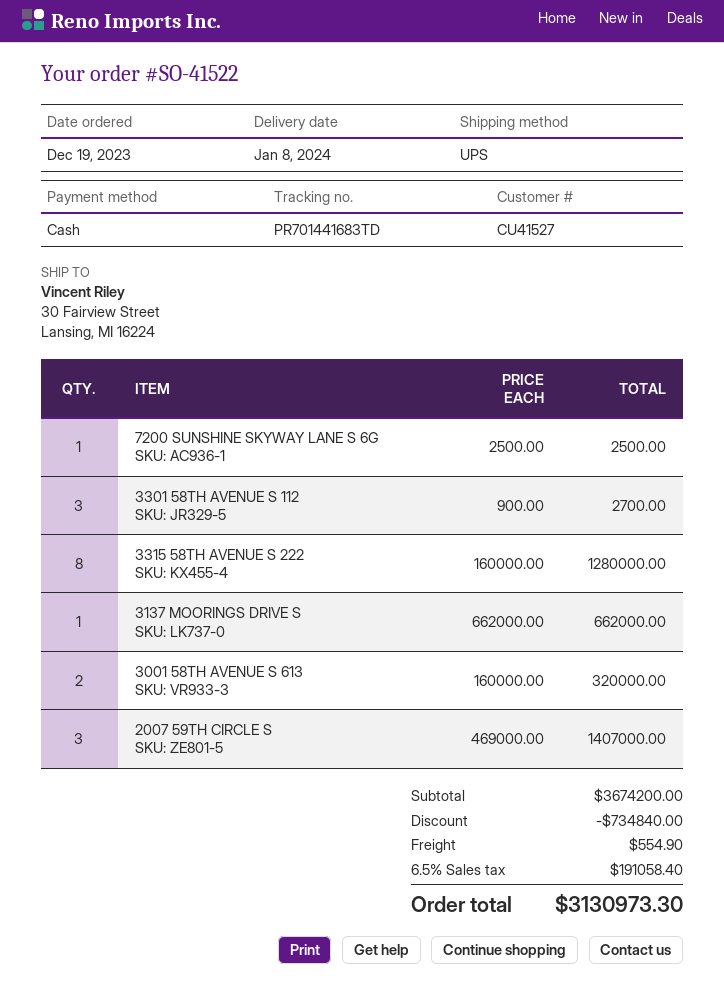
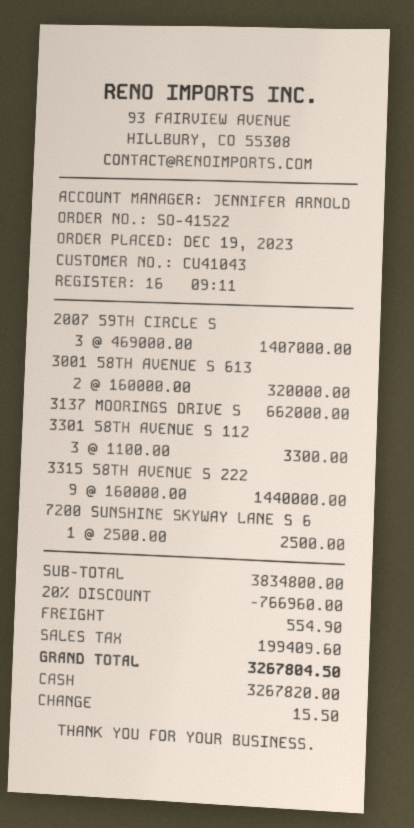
customer number: CU41527 -> CU41043
3301 58TH AVENUE S 112: 3 x 900.00 = 2700.00 -> 3 x 1100.00 = 3300.00
3315 58TH AVENUE S 222: 8 x 160000.00 = 1280000.00 -> 9 x 160000.00 = 1440000.00
subtotal: 3674200.00 -> 3834800.00
discount: 734840.00 -> 766960.00
tax: 191058.40 -> 199409.60
total: 3130973.30 -> 3267804.50

